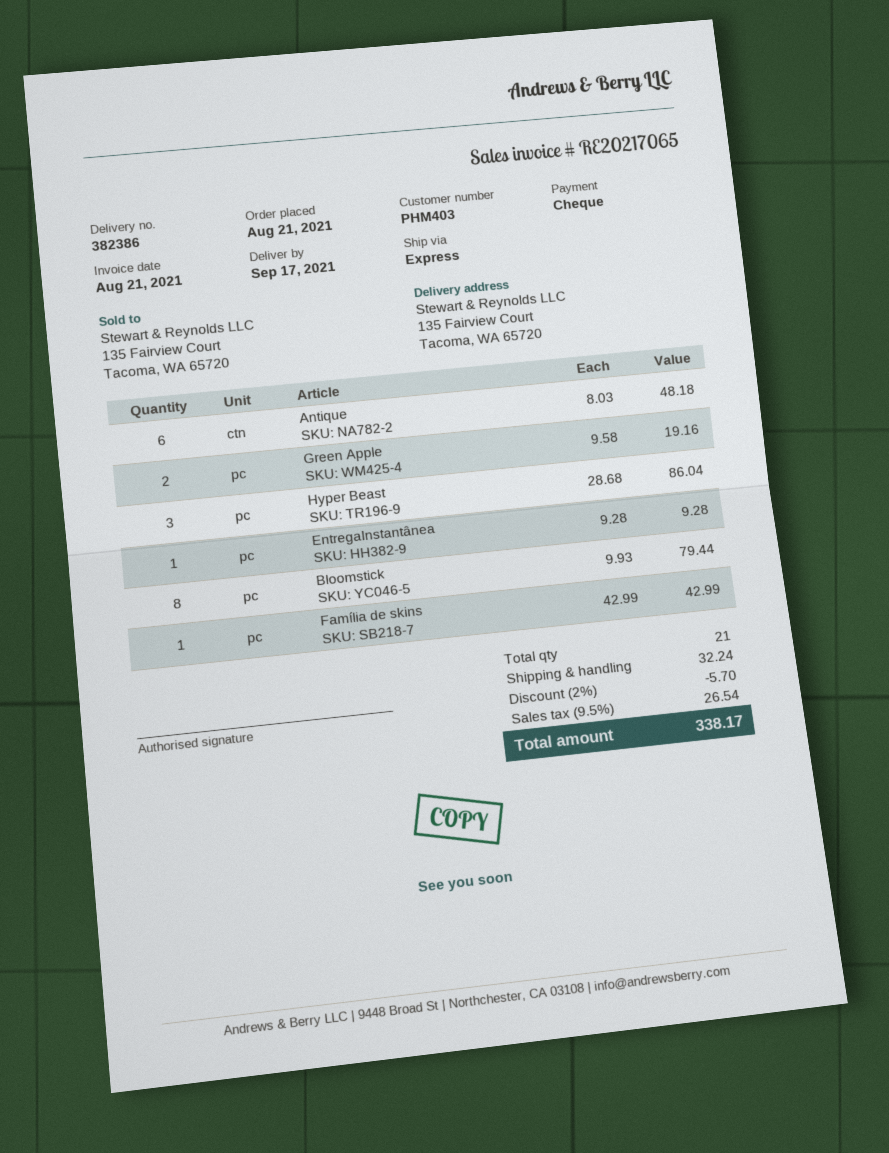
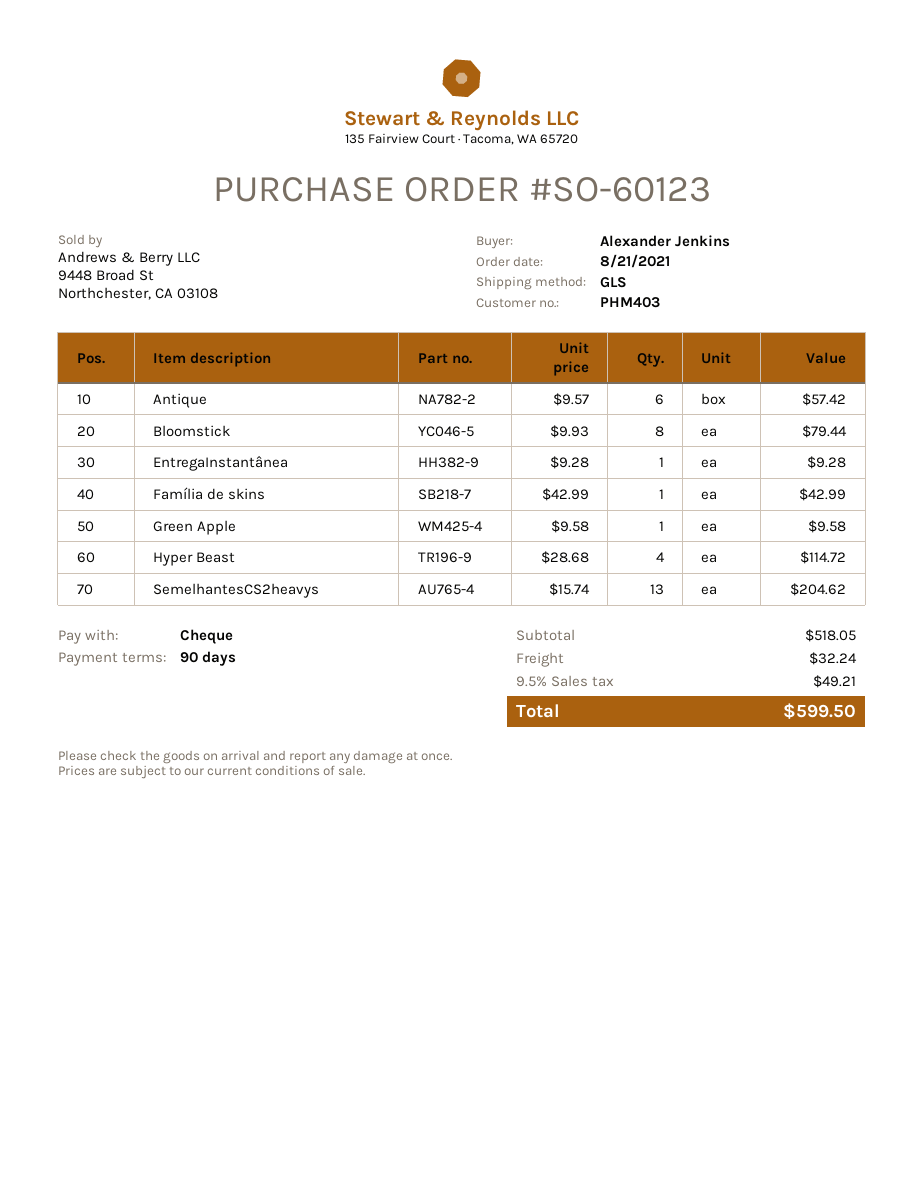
shipping method: express -> GLS
Antique: 6 x 8.03 = 48.18 -> 6 x 9.57 = 57.42
Green Apple: 2 x 9.58 = 19.16 -> 1 x 9.58 = 9.58
Hyper Beast: 3 x 28.68 = 86.04 -> 4 x 28.68 = 114.72
SemelhantesCS2heavys: none -> 13 x 15.74 = 204.62
discount: 2% = 5.70 -> none
tax: 9.5% = 26.54 -> 9.5% = 49.21
total: 338.17 -> 599.50

